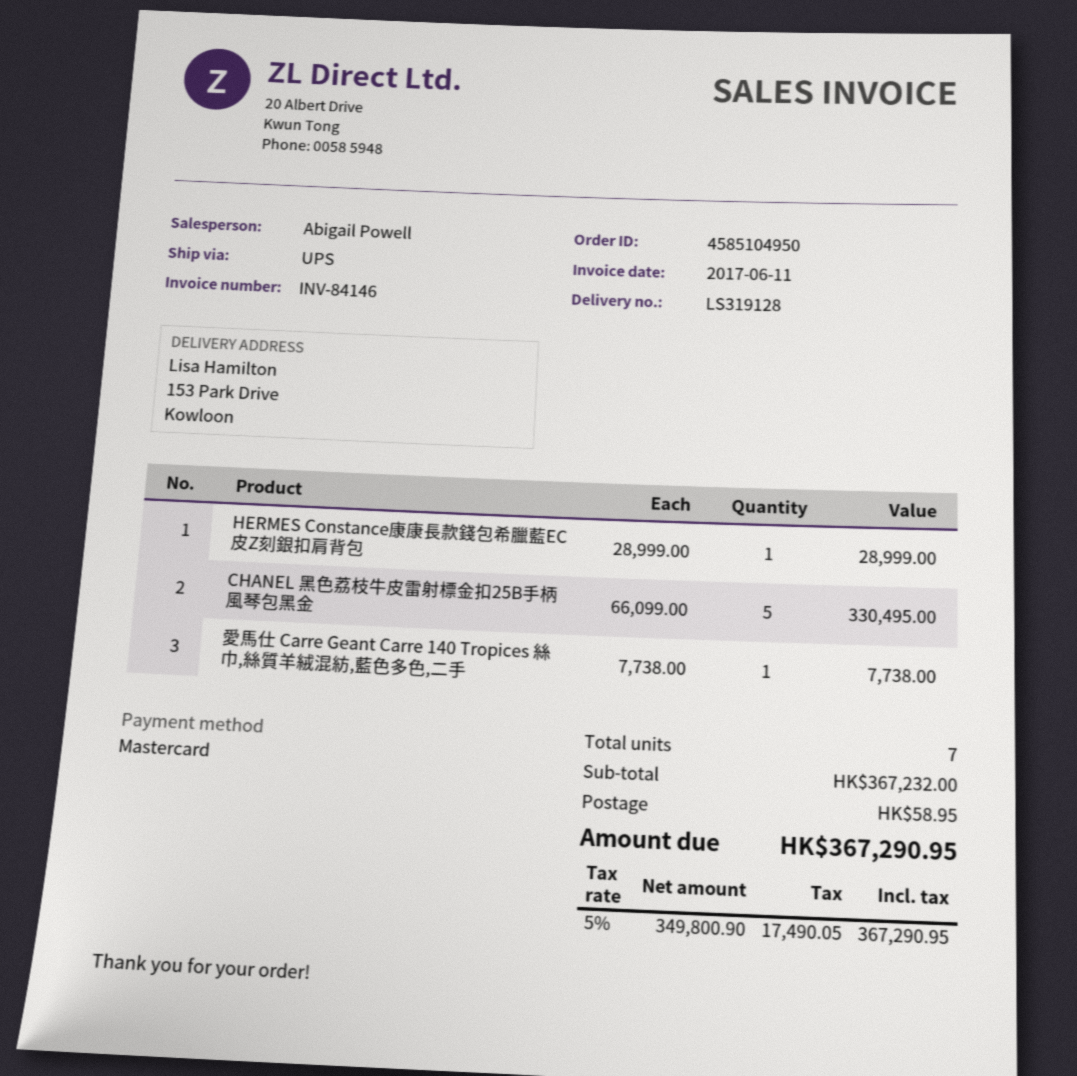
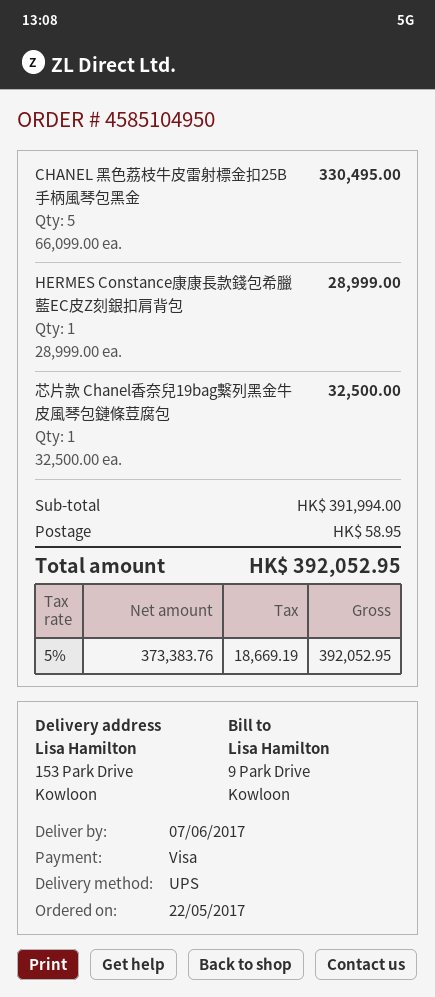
payment method: Mastercard -> Visa
愛馬仕 Carre Geant Carre 140 Tropices 絲巾,絲質羊絨混紡,藍色多色,二手: 1 x 7738.00 = 7738.00 -> none
芯片款 Chanel香奈兒19bag繫列黑金牛皮風琴包鏈條荳腐包: none -> 1 x 32500.00 = 32500.00
subtotal: 367232.00 -> 391994.00
net: 349800.90 -> 373383.76
tax: 5% = 17490.05 -> 5% = 18669.19
total: 367290.95 -> 392052.95

